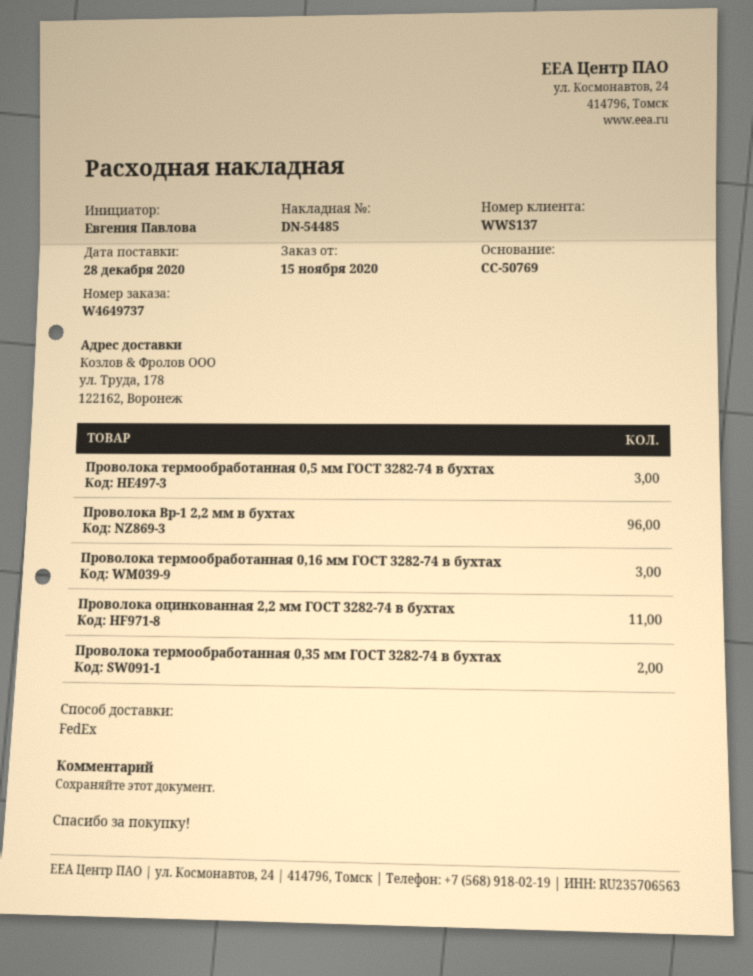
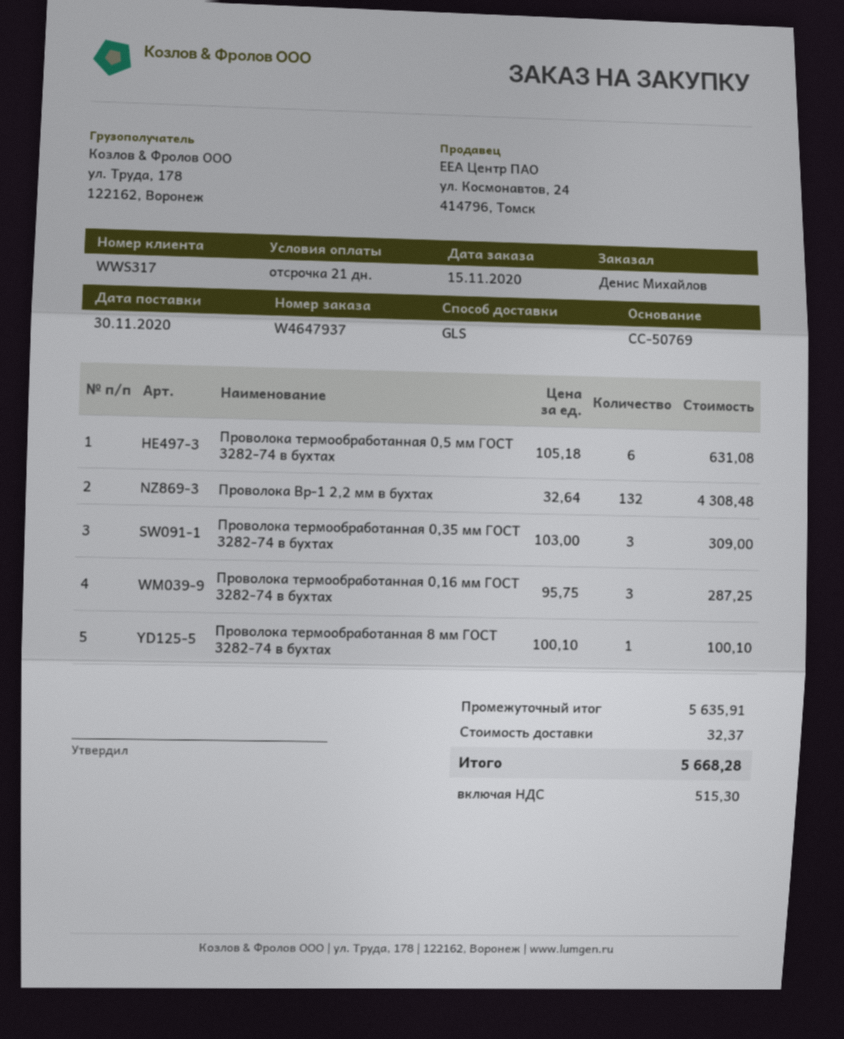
order number: W4649737 -> W4647937
delivery date: 2020-12-28 -> 2020-11-30
customer number: WWS137 -> WWS317
ordered by: Евгения Павлова -> Денис Михайлов
shipping method: FedEx -> GLS
Проволока термообработанная 0,5 мм ГОСТ 3282-74 в бухтах: 3 -> 6
Проволока Вр-1 2,2 мм в бухтах: 96 -> 132
Проволока оцинкованная 2,2 мм ГОСТ 3282-74 в бухтах: 11 -> none
Проволока термообработанная 0,35 мм ГОСТ 3282-74 в бухтах: 2 -> 3
Проволока термообработанная 8 мм ГОСТ 3282-74 в бухтах: none -> 1

